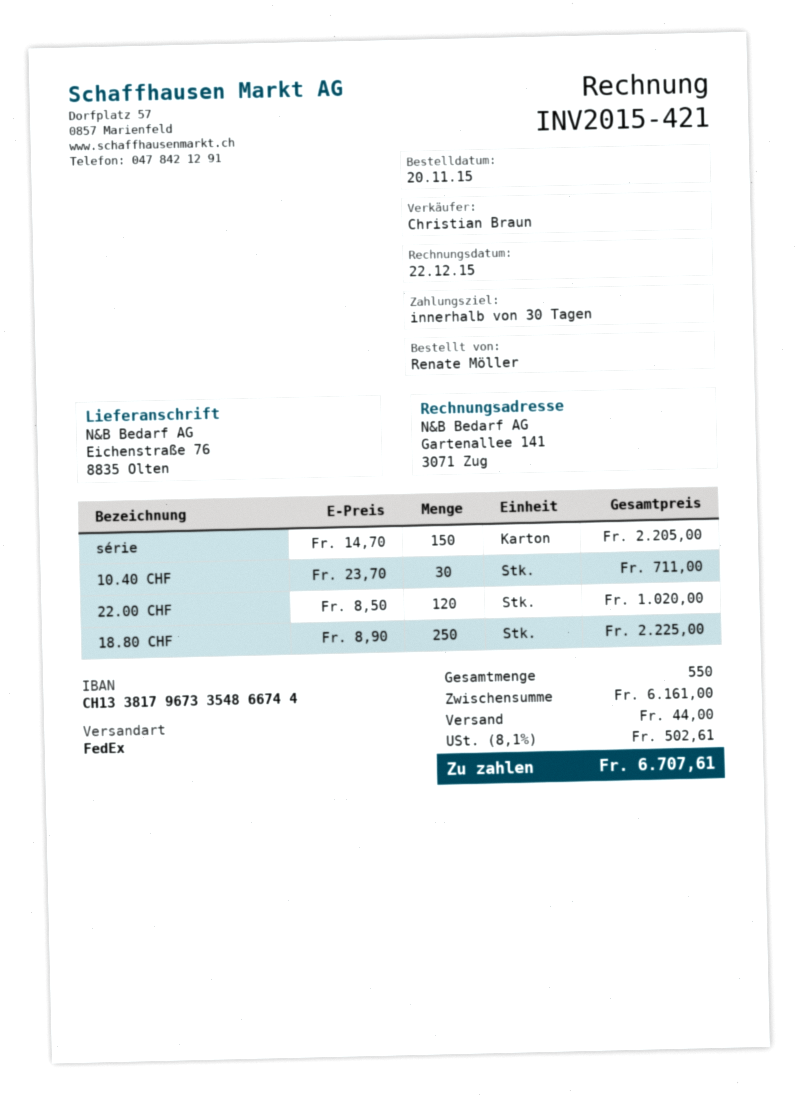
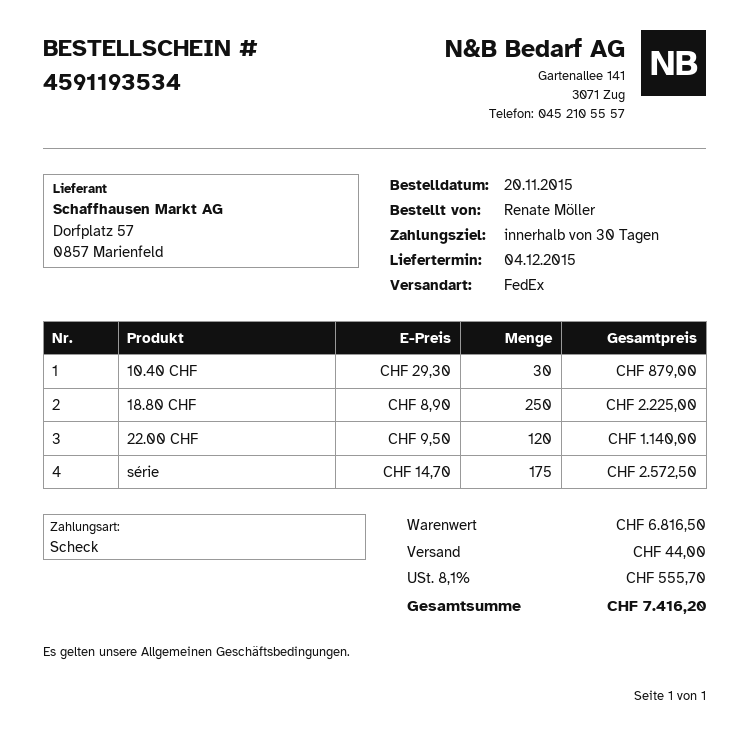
série: 150 x 14.70 = 2205.00 -> 175 x 14.70 = 2572.50
10.40 CHF: 30 x 23.70 = 711.00 -> 30 x 29.30 = 879.00
22.00 CHF: 120 x 8.50 = 1020.00 -> 120 x 9.50 = 1140.00
subtotal: 6161.00 -> 6816.50
tax: 8.1% = 502.61 -> 8.1% = 555.70
total: 6707.61 -> 7416.20

